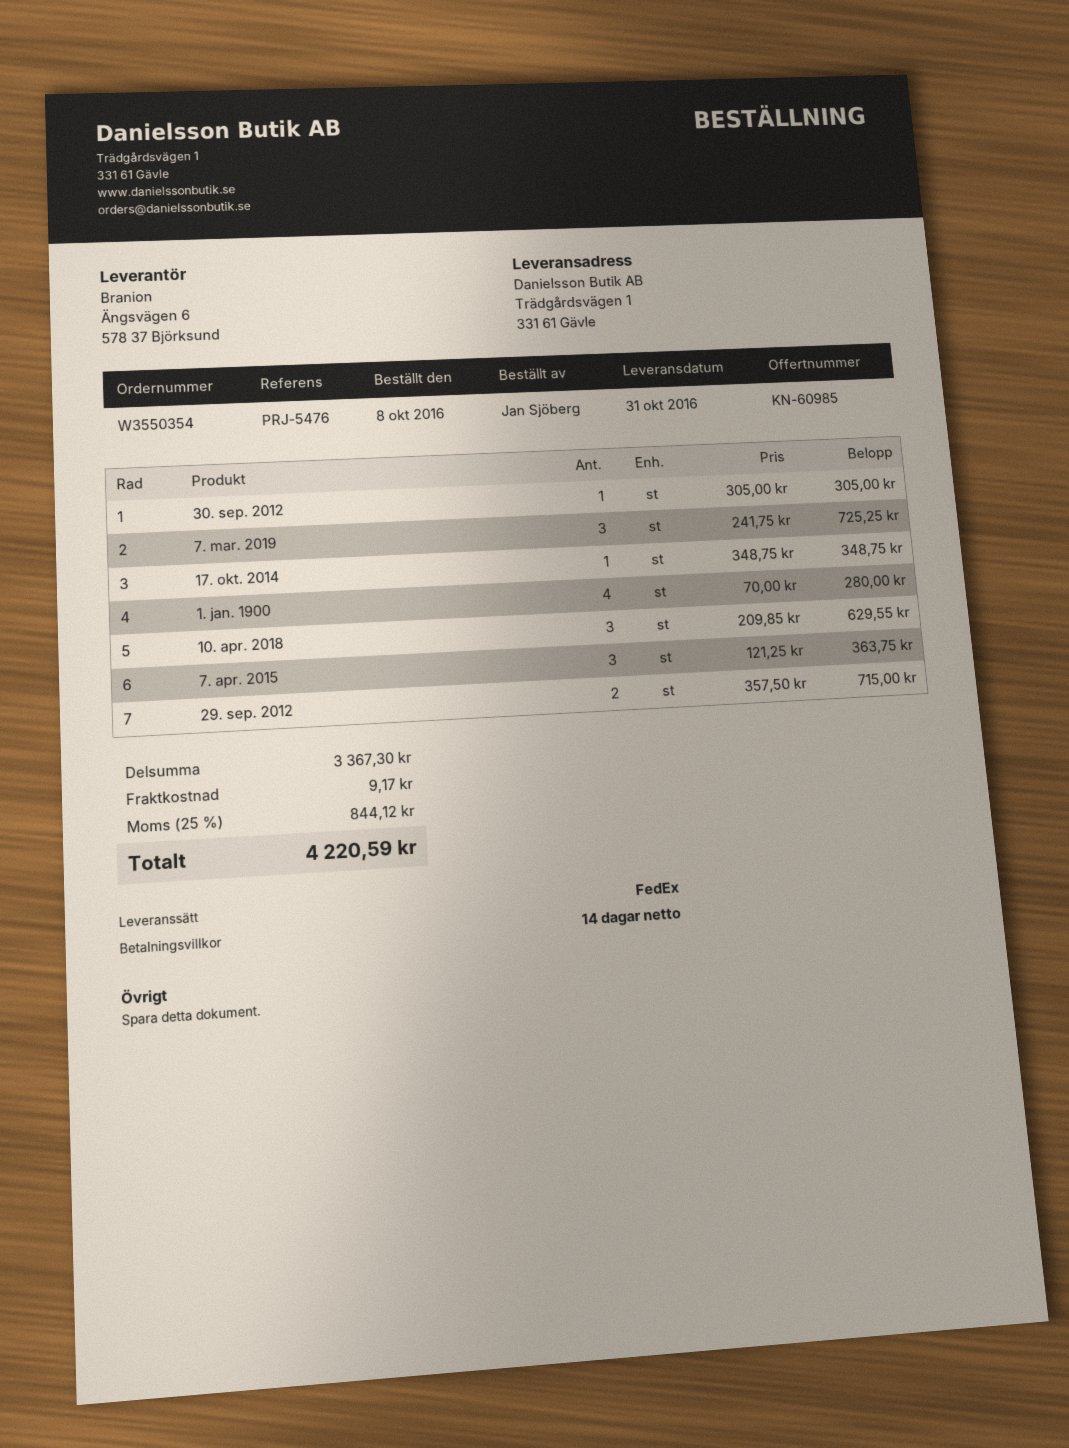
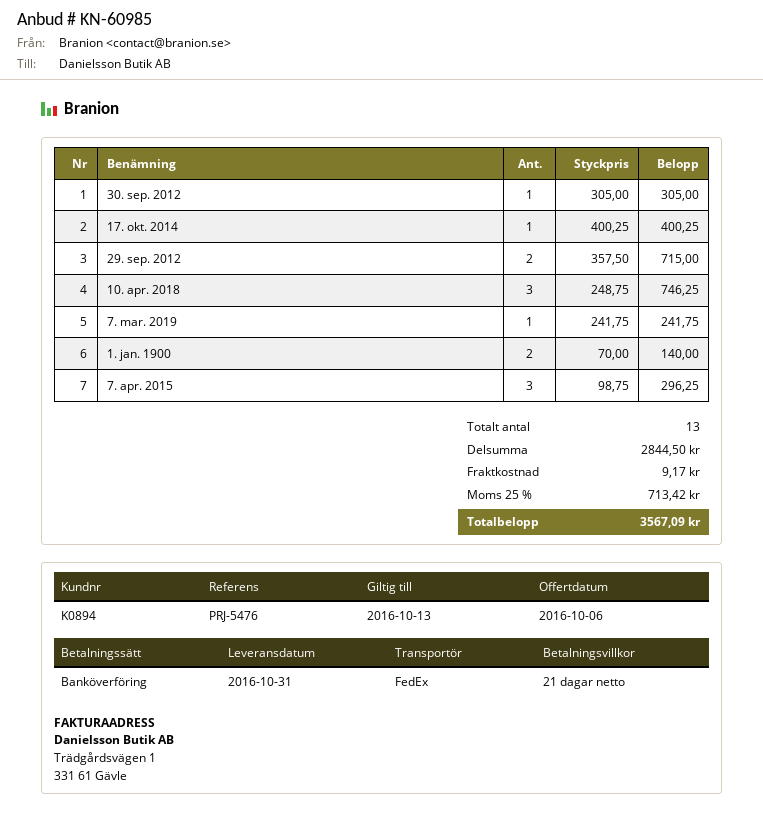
payment terms: 14 days -> 21 days
7. mar. 2019: 3 x 241.75 = 725.25 -> 1 x 241.75 = 241.75
17. okt. 2014: 1 x 348.75 = 348.75 -> 1 x 400.25 = 400.25
1. jan. 1900: 4 x 70.00 = 280.00 -> 2 x 70.00 = 140.00
10. apr. 2018: 3 x 209.85 = 629.55 -> 3 x 248.75 = 746.25
7. apr. 2015: 3 x 121.25 = 363.75 -> 3 x 98.75 = 296.25
subtotal: 3367.30 -> 2844.50
tax: 25% = 844.12 -> 25% = 713.42
total: 4220.59 -> 3567.09

